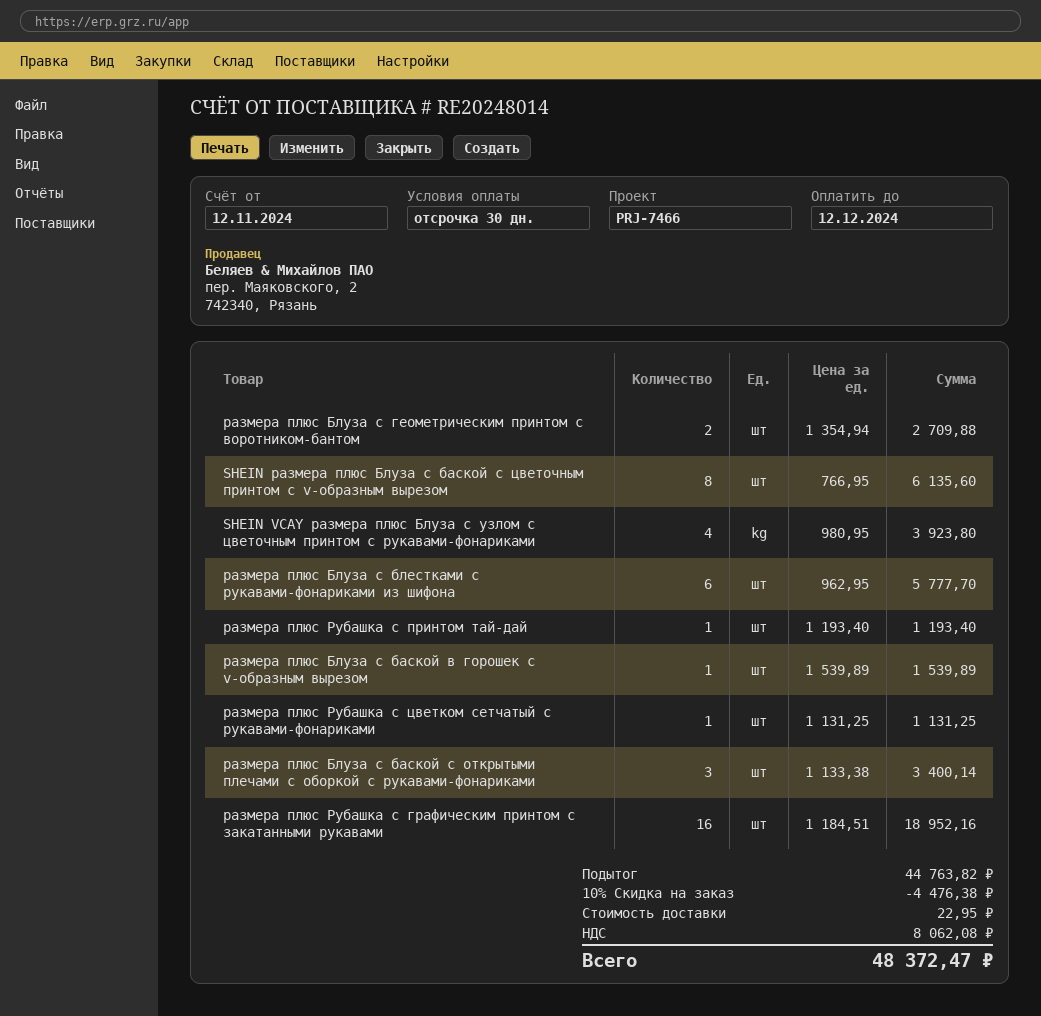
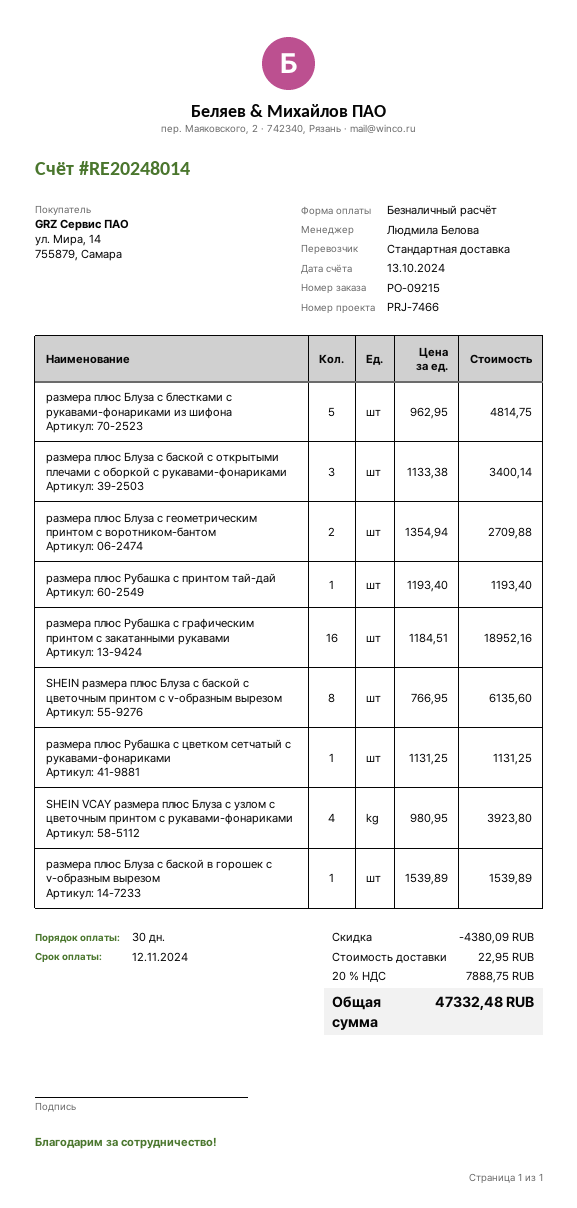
invoice date: 2024-11-12 -> 2024-10-13
due date: 2024-12-12 -> 2024-11-12
размера плюс Блуза с блестками с рукавами-фонариками из шифона: 6 x 962.95 = 5777.70 -> 5 x 962.95 = 4814.75
discount: 4476.38 -> 4380.09
tax: 8062.08 -> 7888.75
total: 48372.47 -> 47332.48

